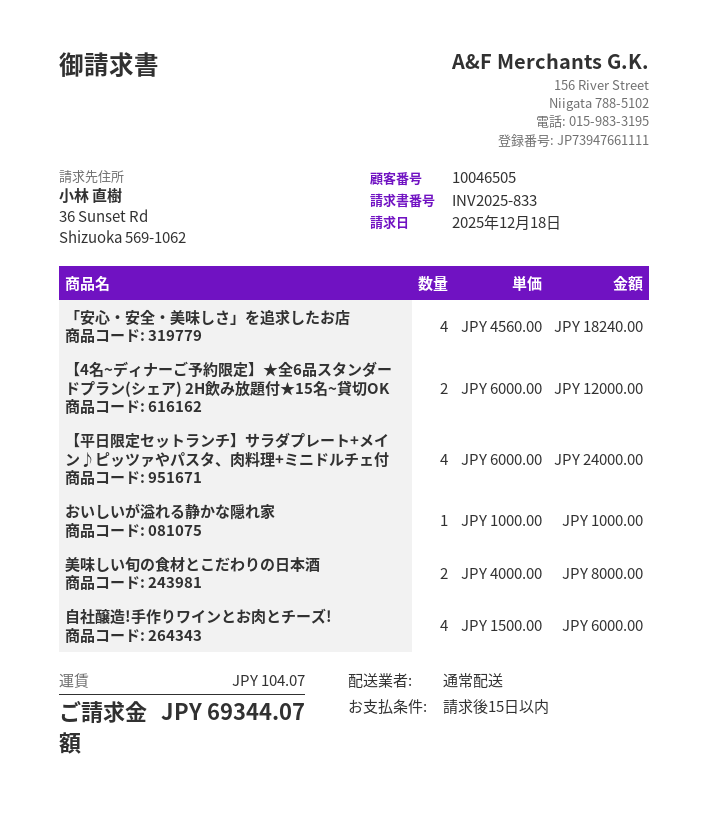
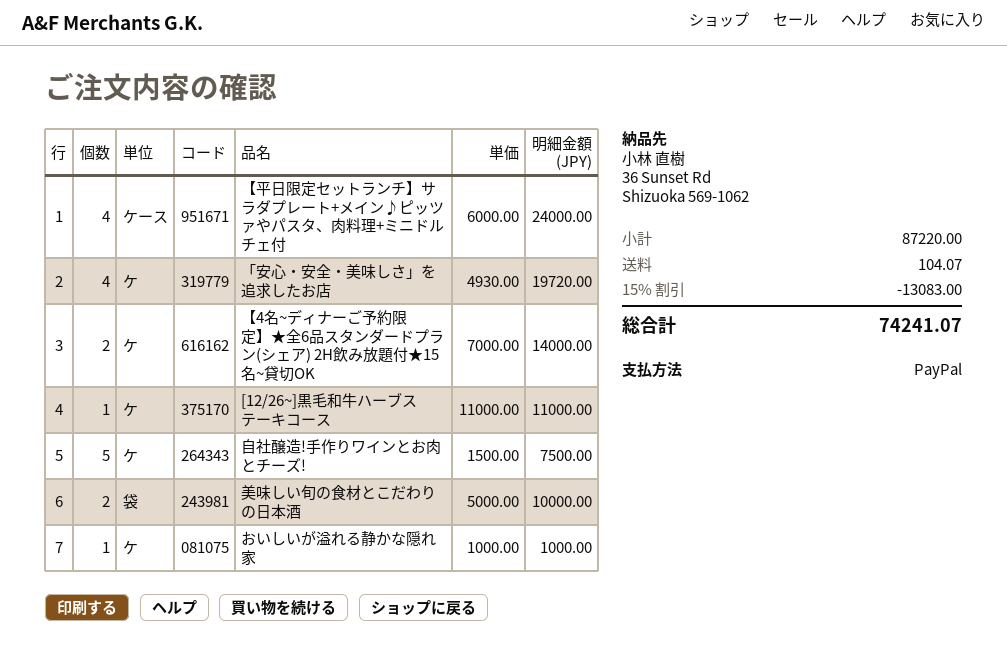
「安心・安全・美味しさ」を追求したお店: 4 x 4560.00 = 18240.00 -> 4 x 4930.00 = 19720.00
【4名~ディナーご予約限定】★全6品スタンダードプラン(シェア) 2H飲み放題付★15名~貸切OK: 2 x 6000.00 = 12000.00 -> 2 x 7000.00 = 14000.00
美味しい旬の食材とこだわりの日本酒: 2 x 4000.00 = 8000.00 -> 2 x 5000.00 = 10000.00
自社醸造!手作りワインとお肉とチーズ!: 4 x 1500.00 = 6000.00 -> 5 x 1500.00 = 7500.00
[12/26~]黒毛和牛ハーブステーキコース: none -> 1 x 11000.00 = 11000.00
discount: none -> 15% = 13083.00
total: 69344.07 -> 74241.07

